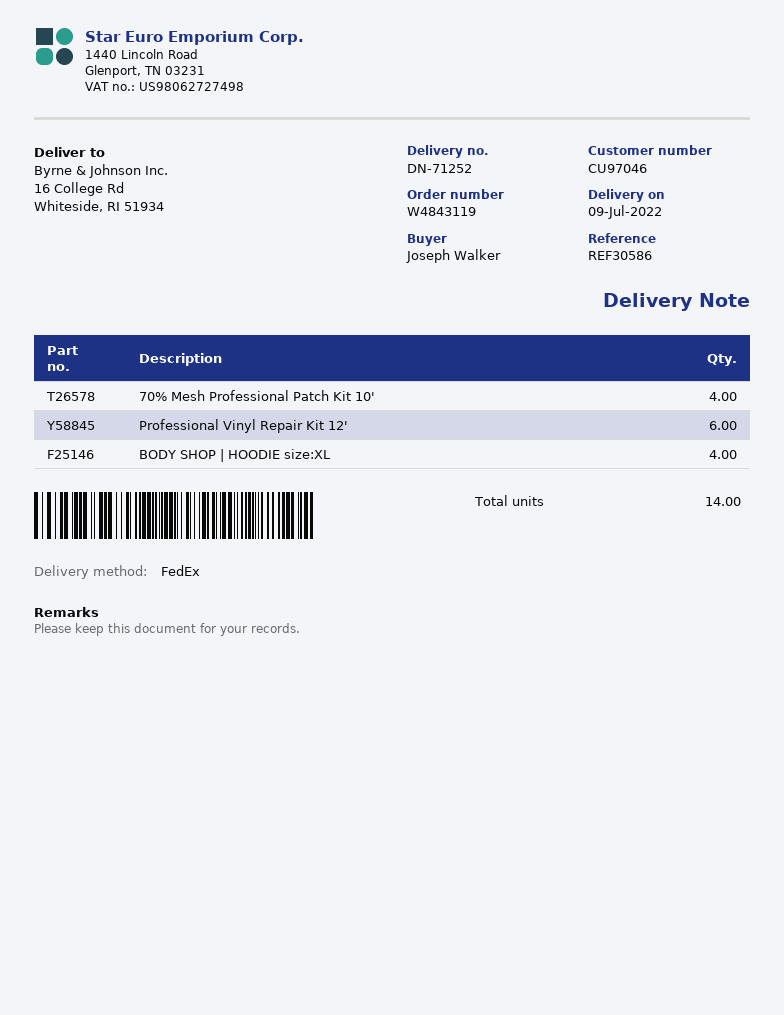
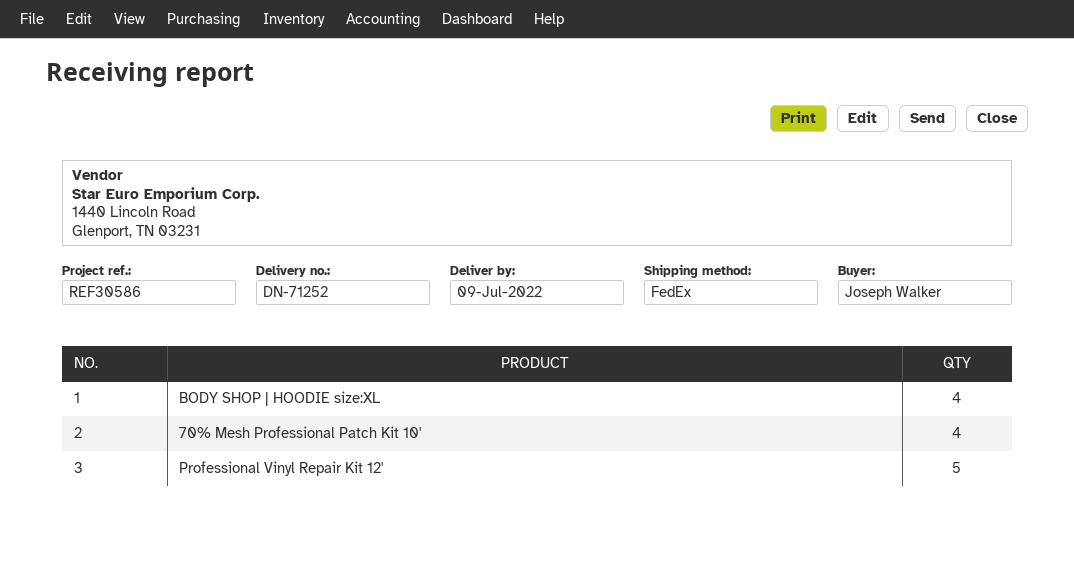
Professional Vinyl Repair Kit 12': 6 -> 5

